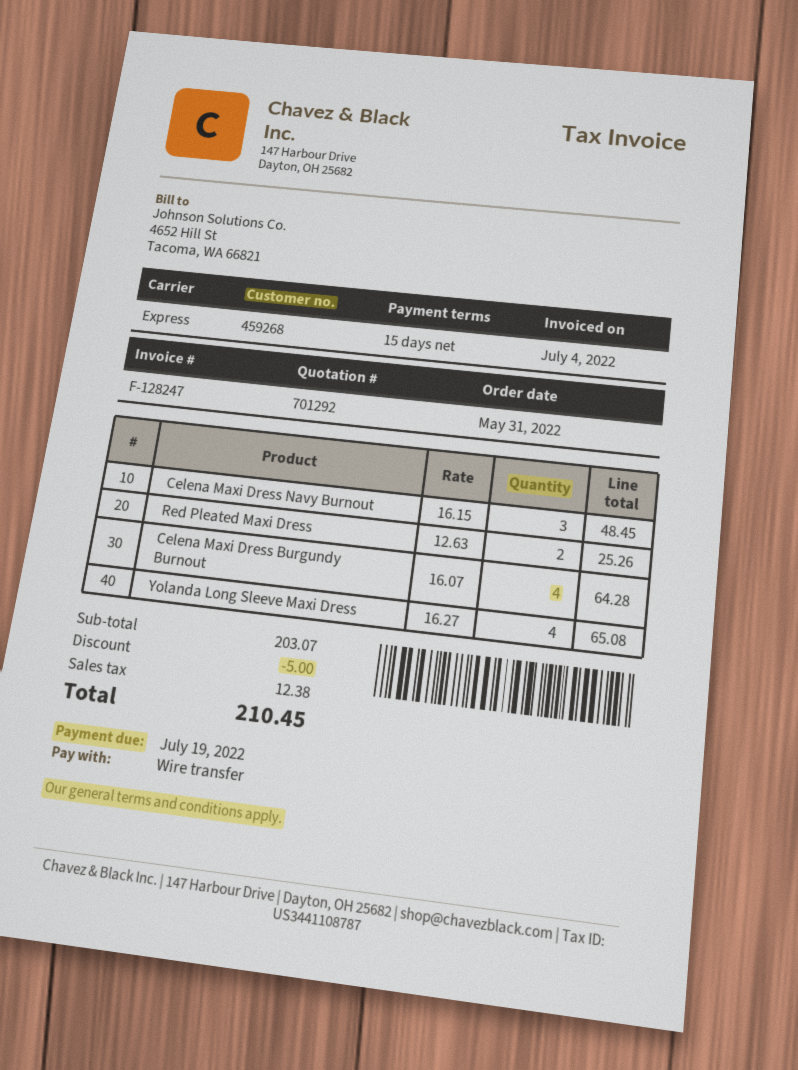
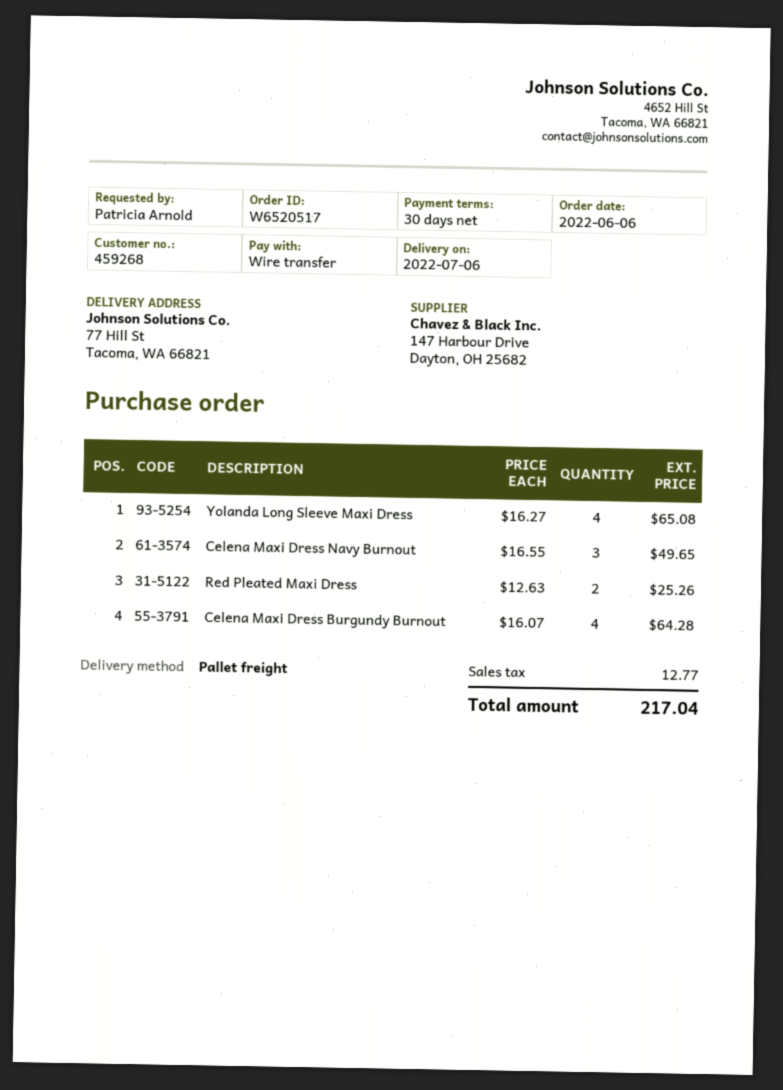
order date: 2022-05-31 -> 2022-06-06
payment terms: 15 days -> 30 days
shipping method: express -> pallet freight
Celena Maxi Dress Navy Burnout: 3 x 16.15 = 48.45 -> 3 x 16.55 = 49.65
discount: 5.00 -> none
tax: 12.38 -> 12.77
total: 210.45 -> 217.04

